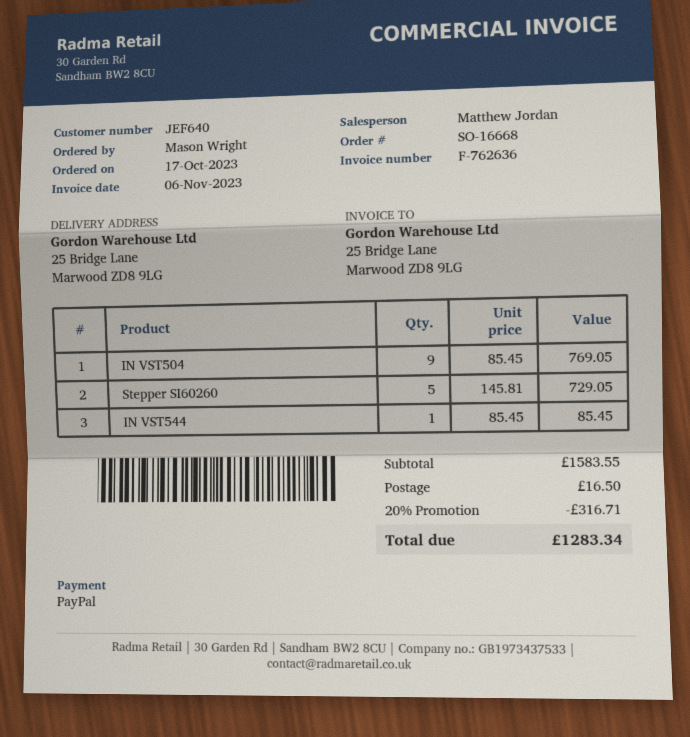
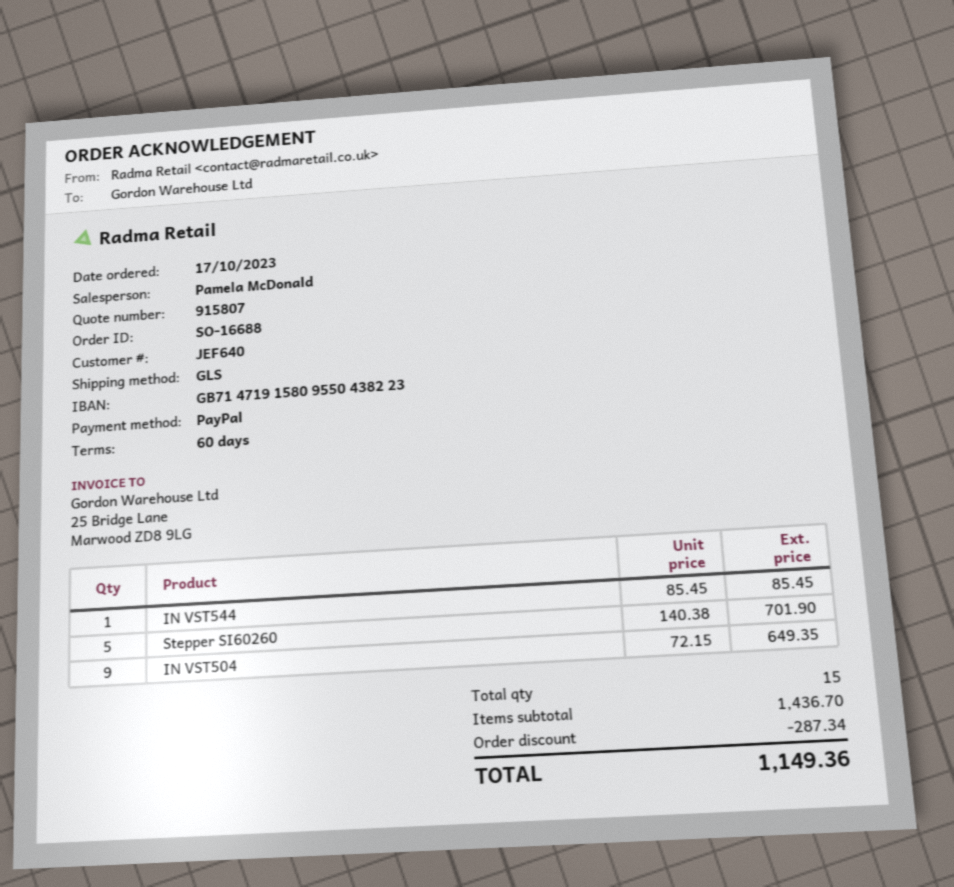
order number: SO-16668 -> SO-16688
sales rep: Matthew Jordan -> Pamela McDonald
IN VST504: 9 x 85.45 = 769.05 -> 9 x 72.15 = 649.35
Stepper SI60260: 5 x 145.81 = 729.05 -> 5 x 140.38 = 701.90
subtotal: 1583.55 -> 1436.70
discount: 316.71 -> 287.34
shipping: 16.50 -> none
total: 1283.34 -> 1149.36

